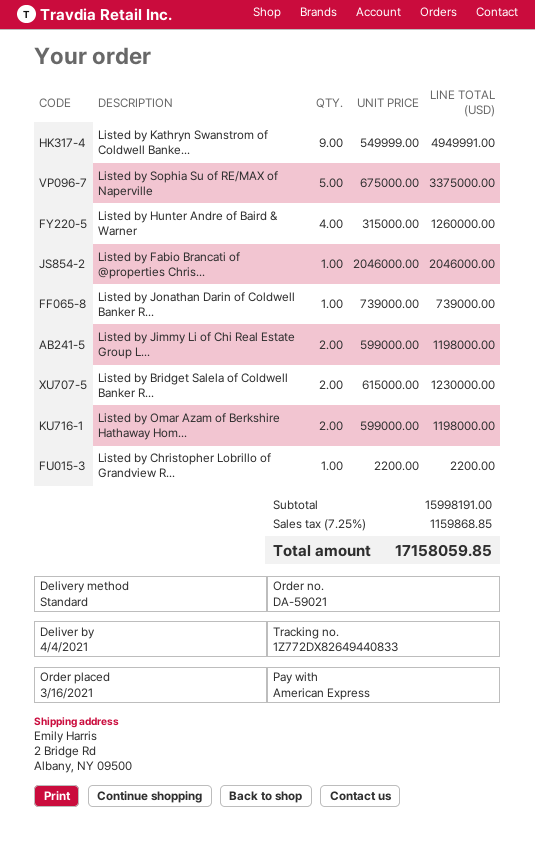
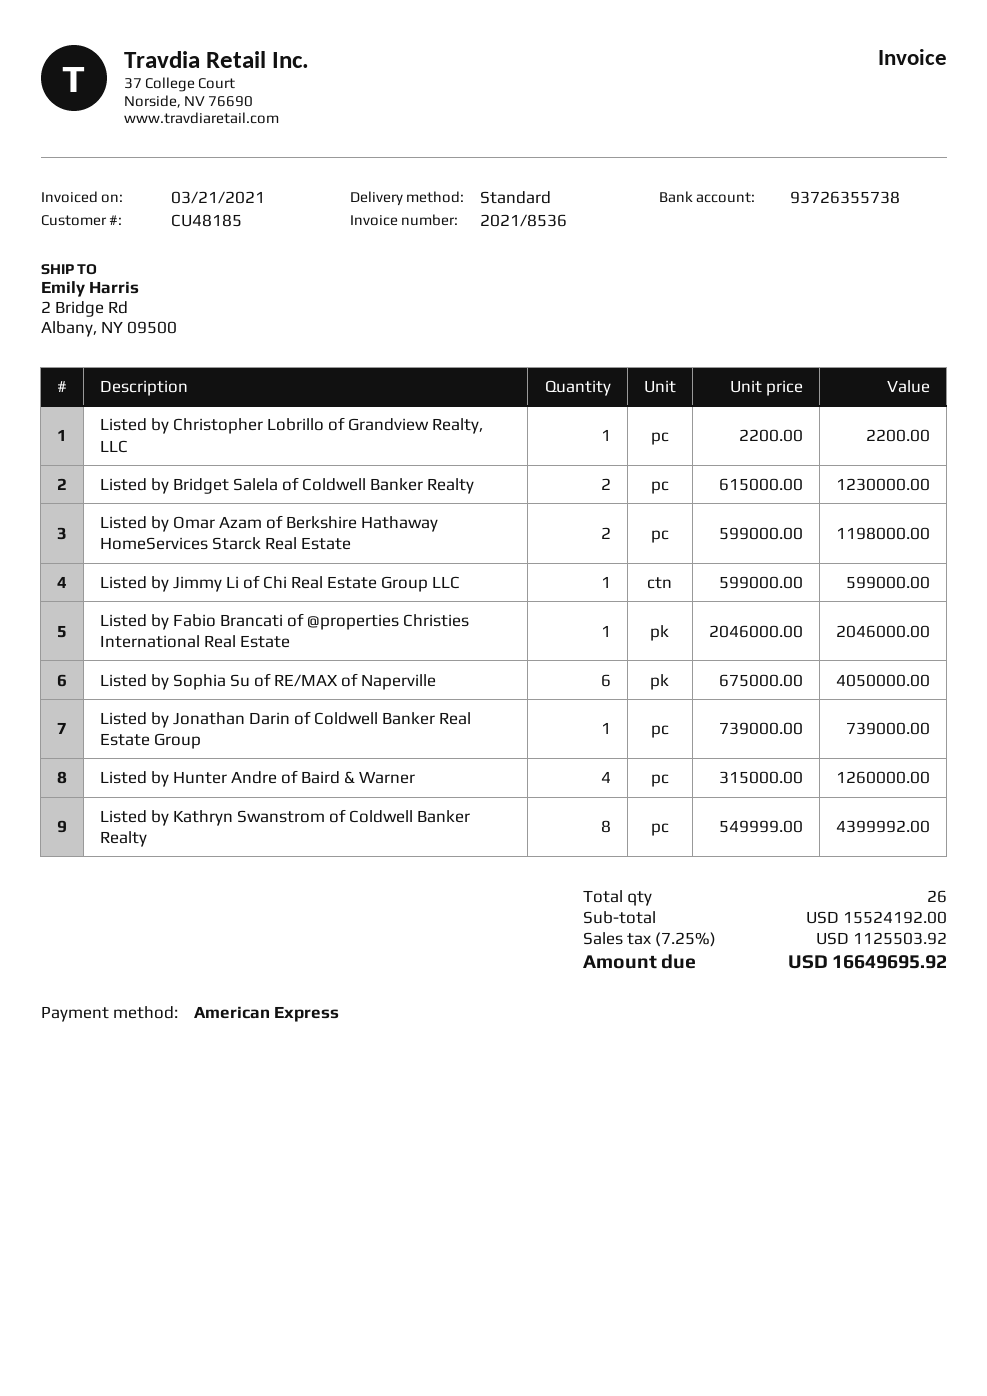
Listed by Kathryn Swanstrom of Coldwell Banke...: 9 x 549999.00 = 4949991.00 -> 8 x 549999.00 = 4399992.00
Listed by Sophia Su of RE/MAX of Naperville: 5 x 675000.00 = 3375000.00 -> 6 x 675000.00 = 4050000.00
Listed by Jimmy Li of Chi Real Estate Group L...: 2 x 599000.00 = 1198000.00 -> 1 x 599000.00 = 599000.00
subtotal: 15998191.00 -> 15524192.00
tax: 7.25% = 1159868.85 -> 7.25% = 1125503.92
total: 17158059.85 -> 16649695.92

